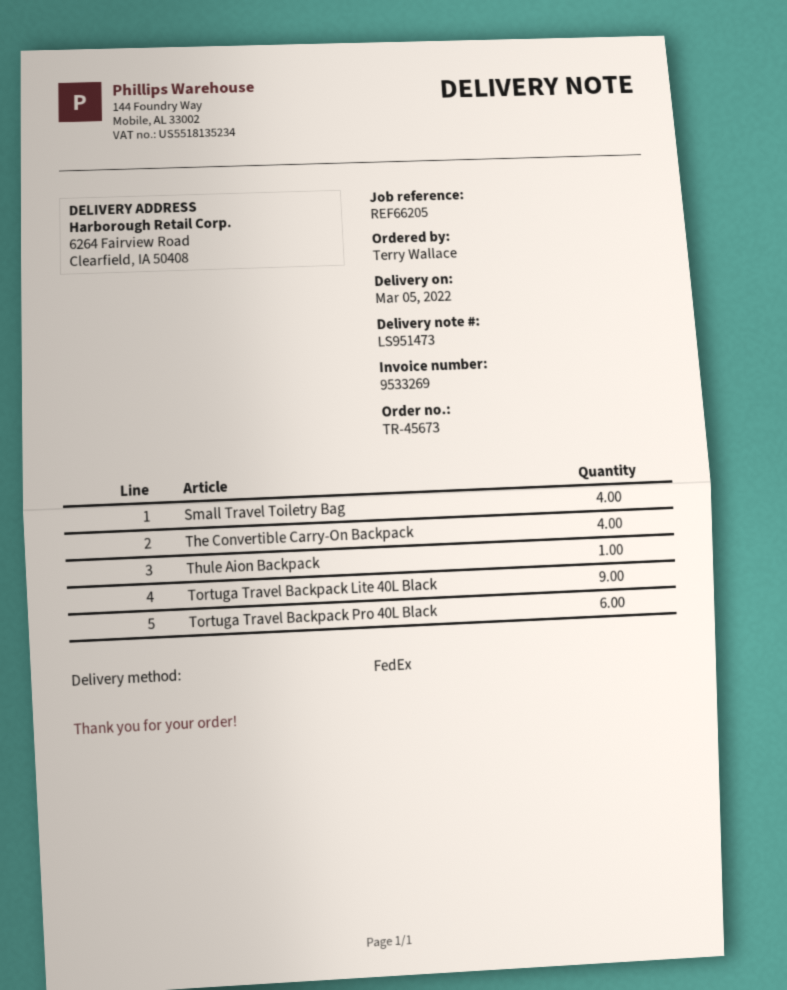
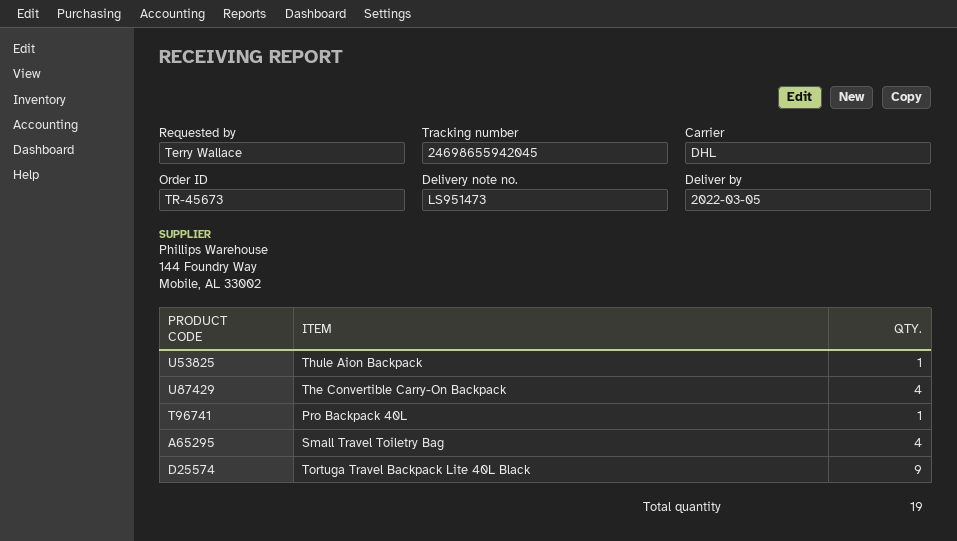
shipping method: FedEx -> DHL
Tortuga Travel Backpack Pro 40L Black: 6 -> none
Pro Backpack 40L: none -> 1

